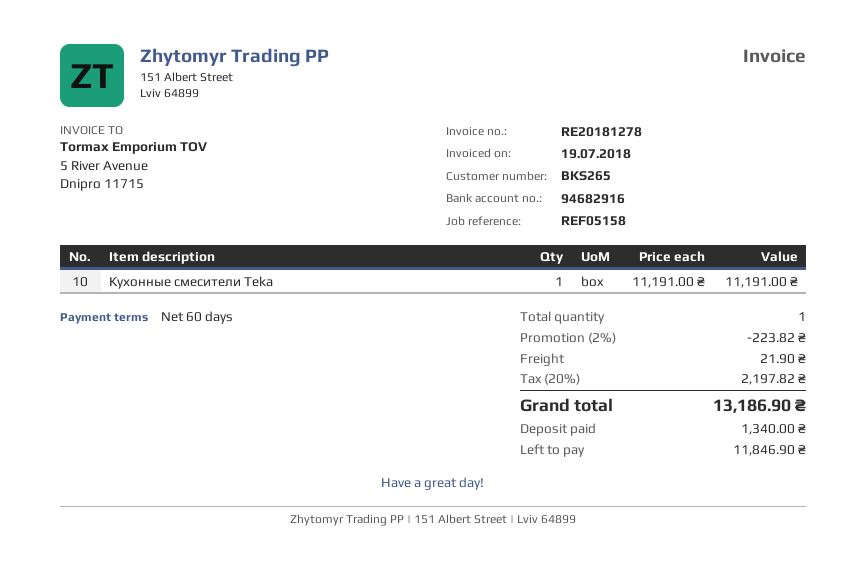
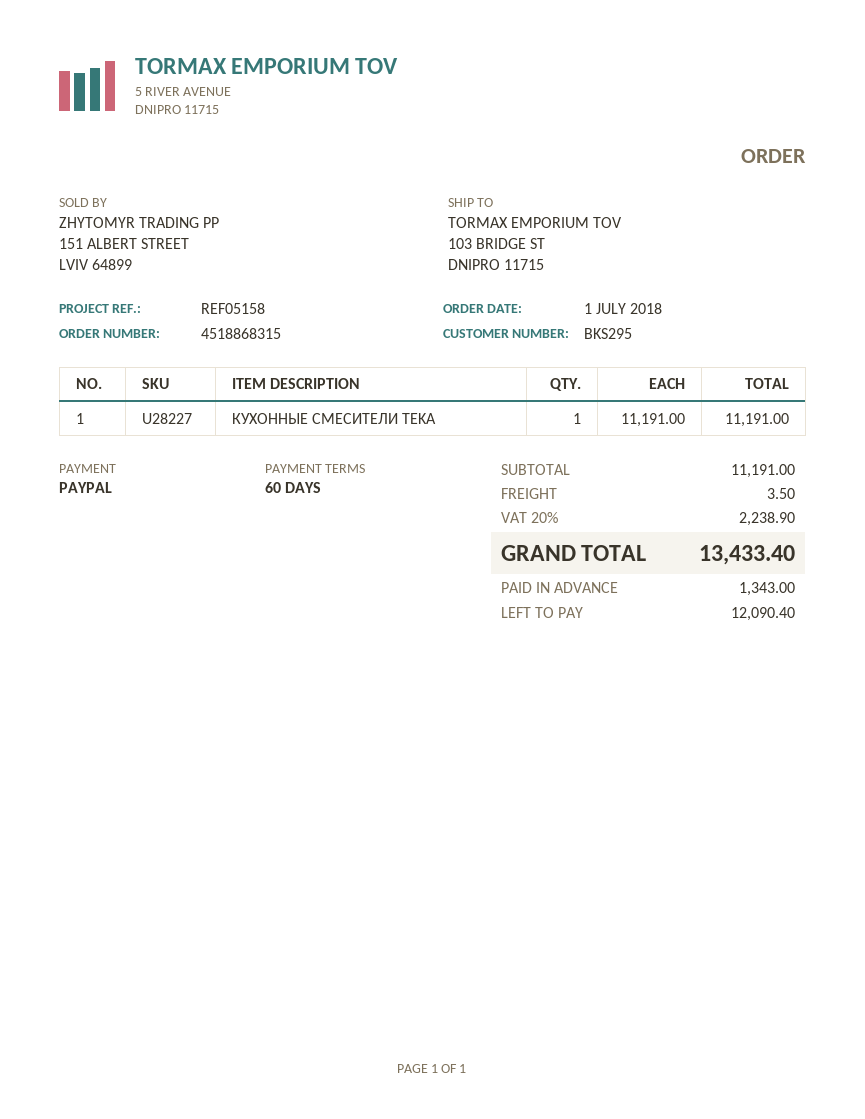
customer number: BKS265 -> BKS295
discount: 2% = 223.82 -> none
shipping: 21.90 -> 3.50
tax: 20% = 2197.82 -> 20% = 2238.90
total: 13186.90 -> 13433.40
deposit: 1340.00 -> 1343.00
balance: 11846.90 -> 12090.40

